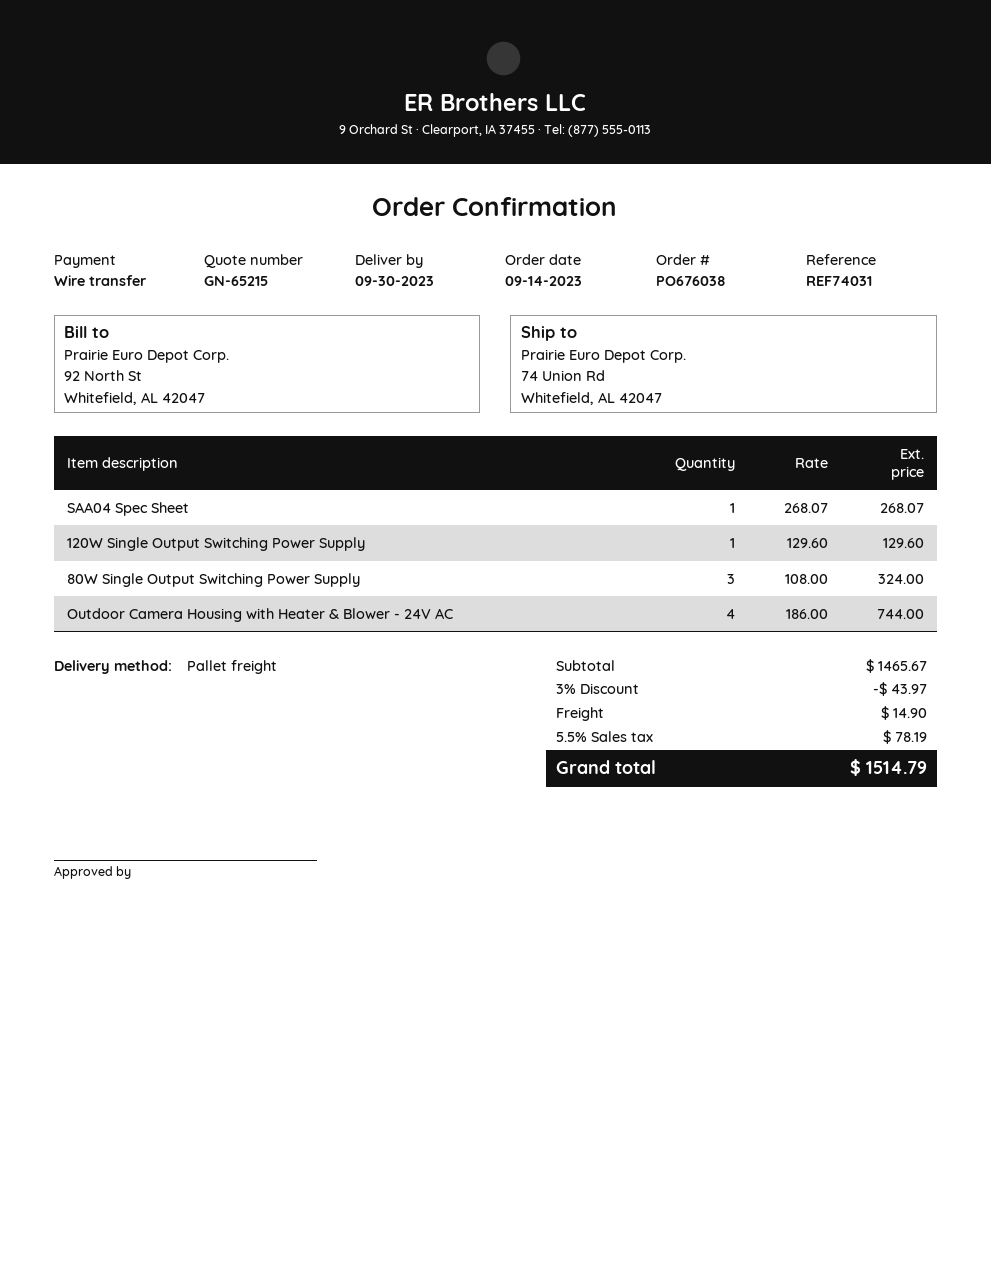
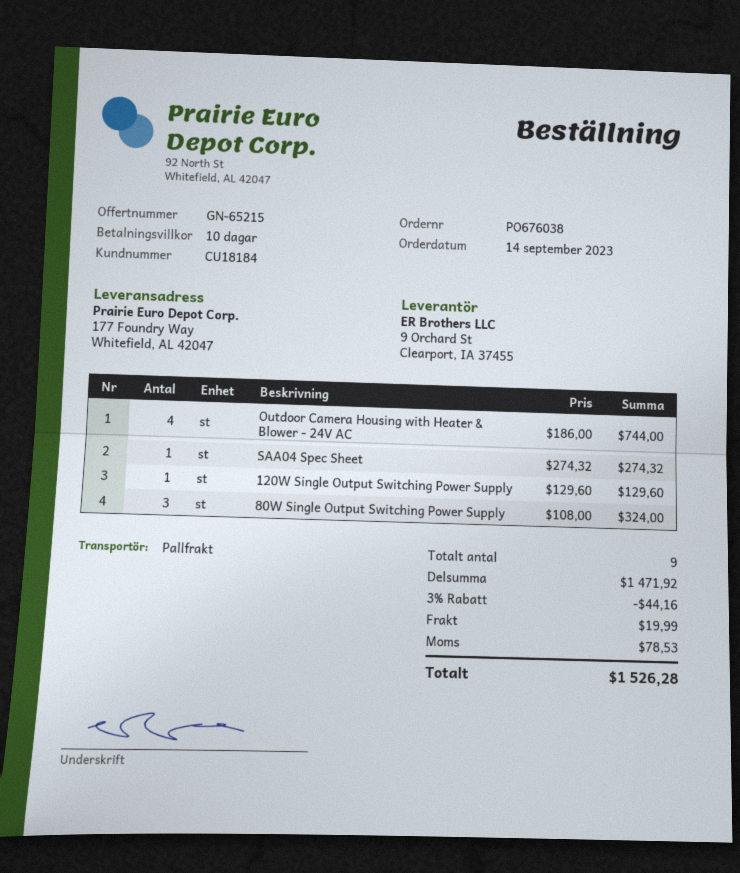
ship to: 74 Union Rd, Whitefield, AL 42047 -> 177 Foundry Way, Whitefield, AL 42047
SAA04 Spec Sheet: 1 x 268.07 = 268.07 -> 1 x 274.32 = 274.32
subtotal: 1465.67 -> 1471.92
discount: 3% = 43.97 -> 3% = 44.16
shipping: 14.90 -> 19.99
tax: 78.19 -> 78.53
total: 1514.79 -> 1526.28

